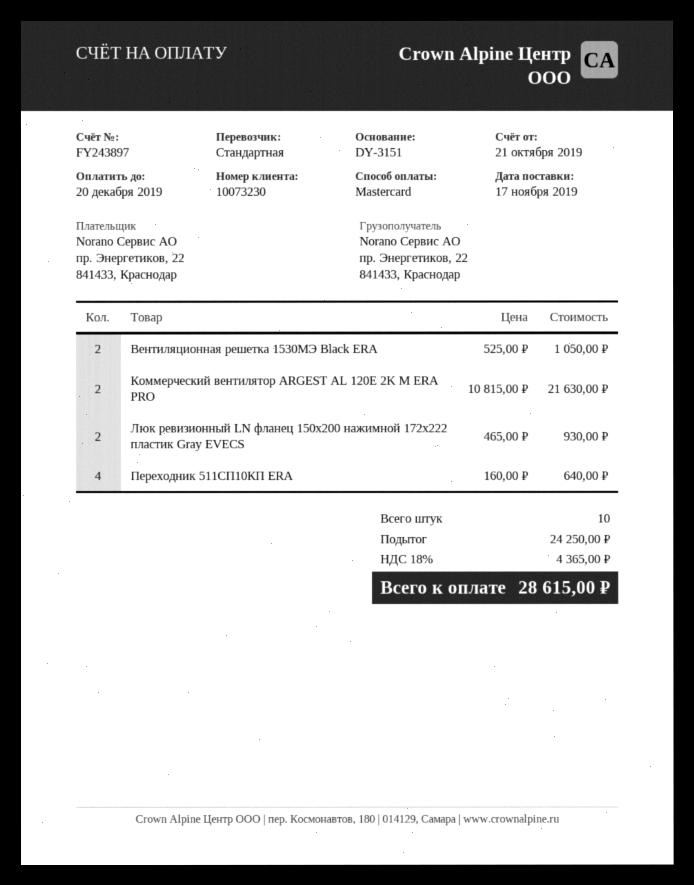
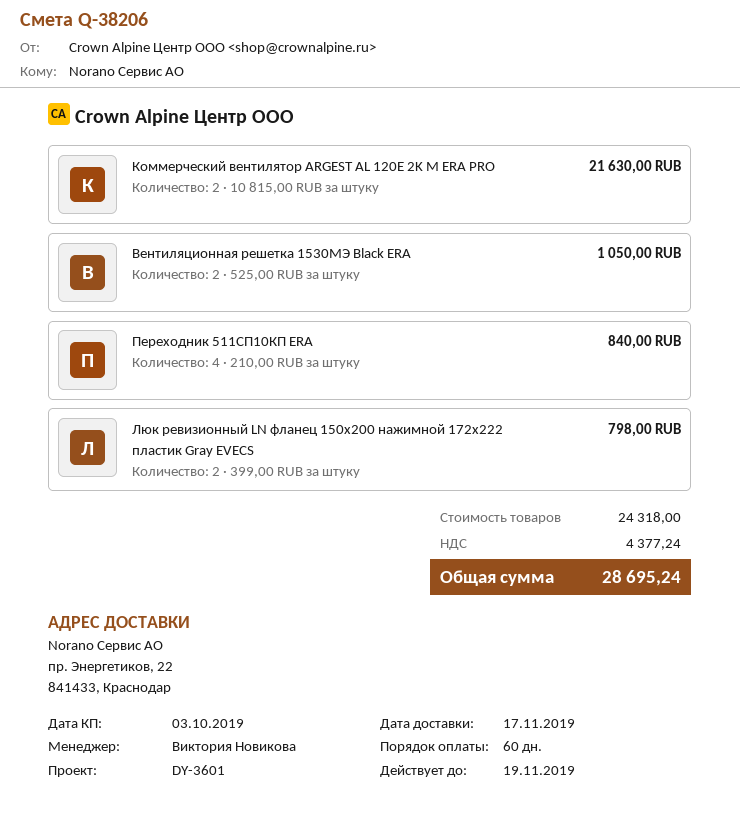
reference: DY-3151 -> DY-3601
Люк ревизионный LN фланец 150х200 нажимной 172х222 пластик Gray EVECS: 2 x 465.00 = 930.00 -> 2 x 399.00 = 798.00
Переходник 511СП10КП ERA: 4 x 160.00 = 640.00 -> 4 x 210.00 = 840.00
subtotal: 24250.00 -> 24318.00
tax: 4365.00 -> 4377.24
total: 28615.00 -> 28695.24

